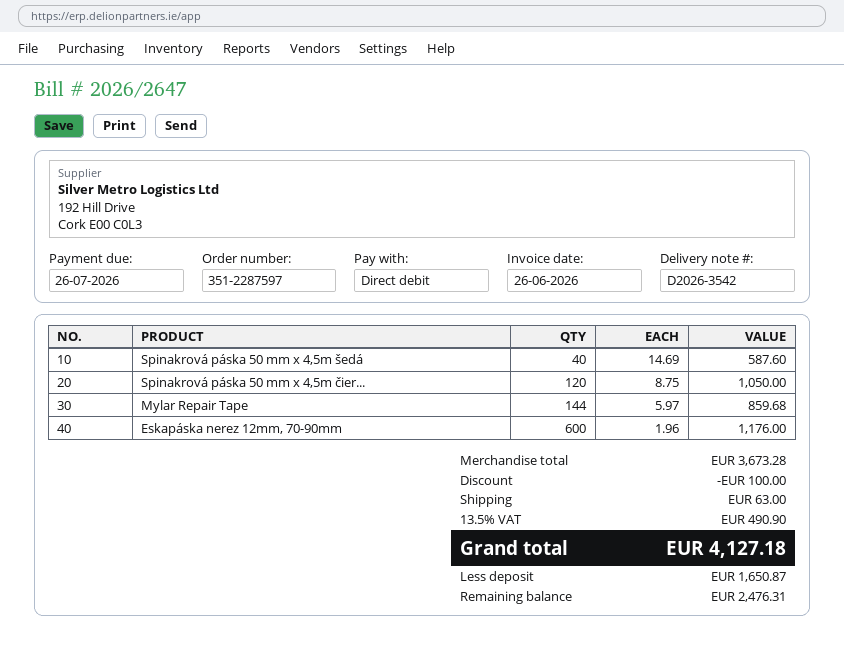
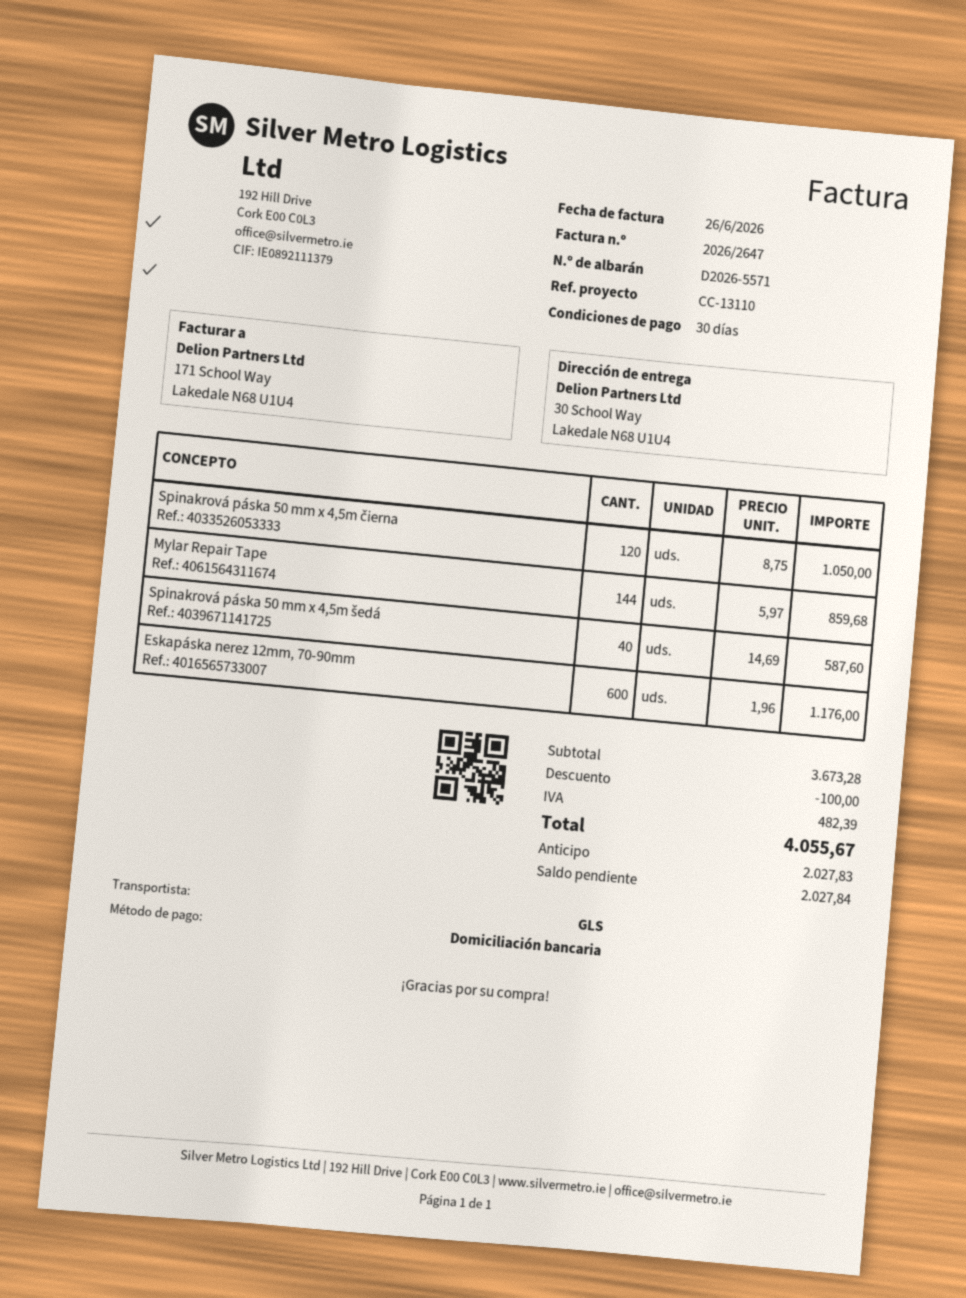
delivery note number: D2026-3542 -> D2026-5571
shipping: 63.00 -> none
tax: 490.90 -> 482.39
total: 4127.18 -> 4055.67
deposit: 1650.87 -> 2027.83
balance: 2476.31 -> 2027.84

